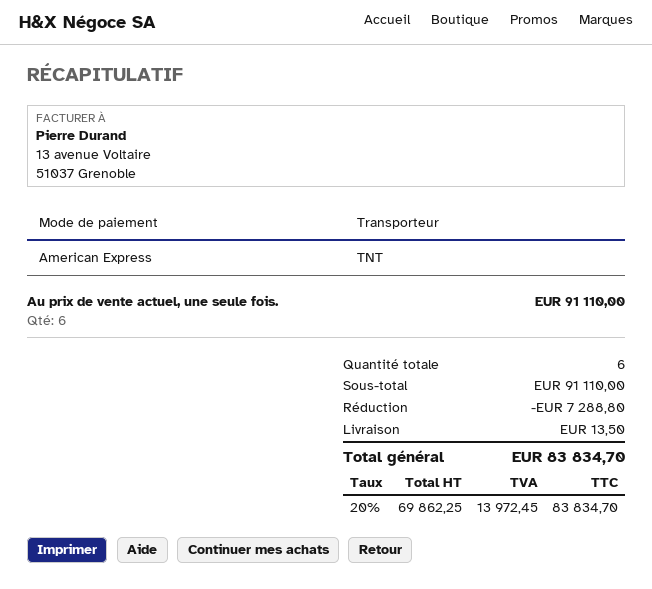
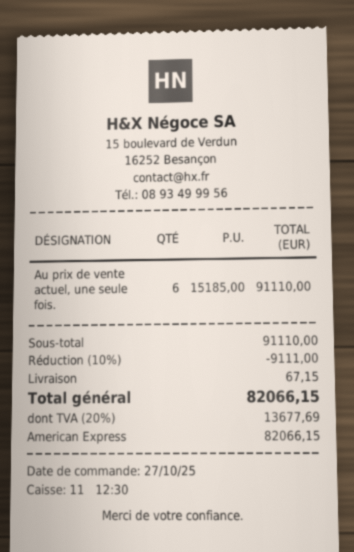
discount: 7288.80 -> 9111.00
shipping: 13.50 -> 67.15
tax: 20% = 13972.45 -> 20% = 13677.69
total: 83834.70 -> 82066.15

